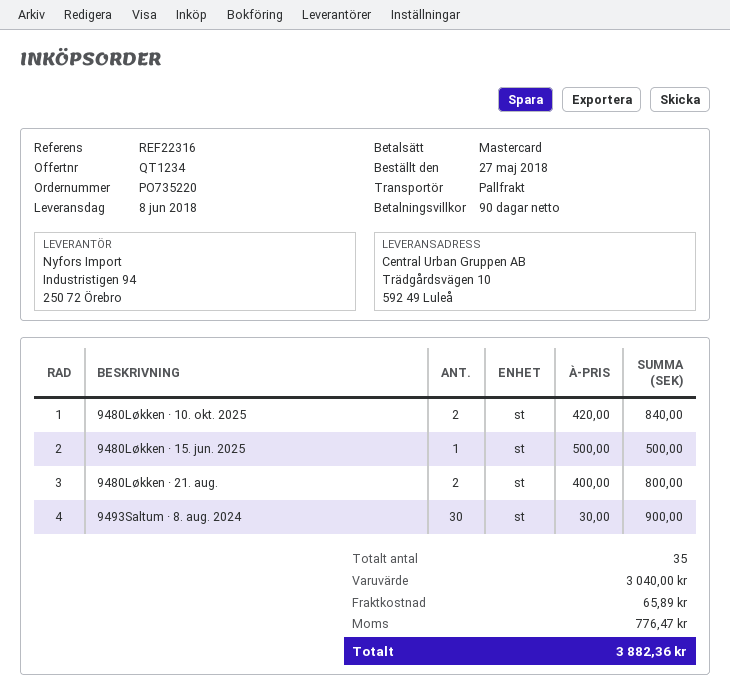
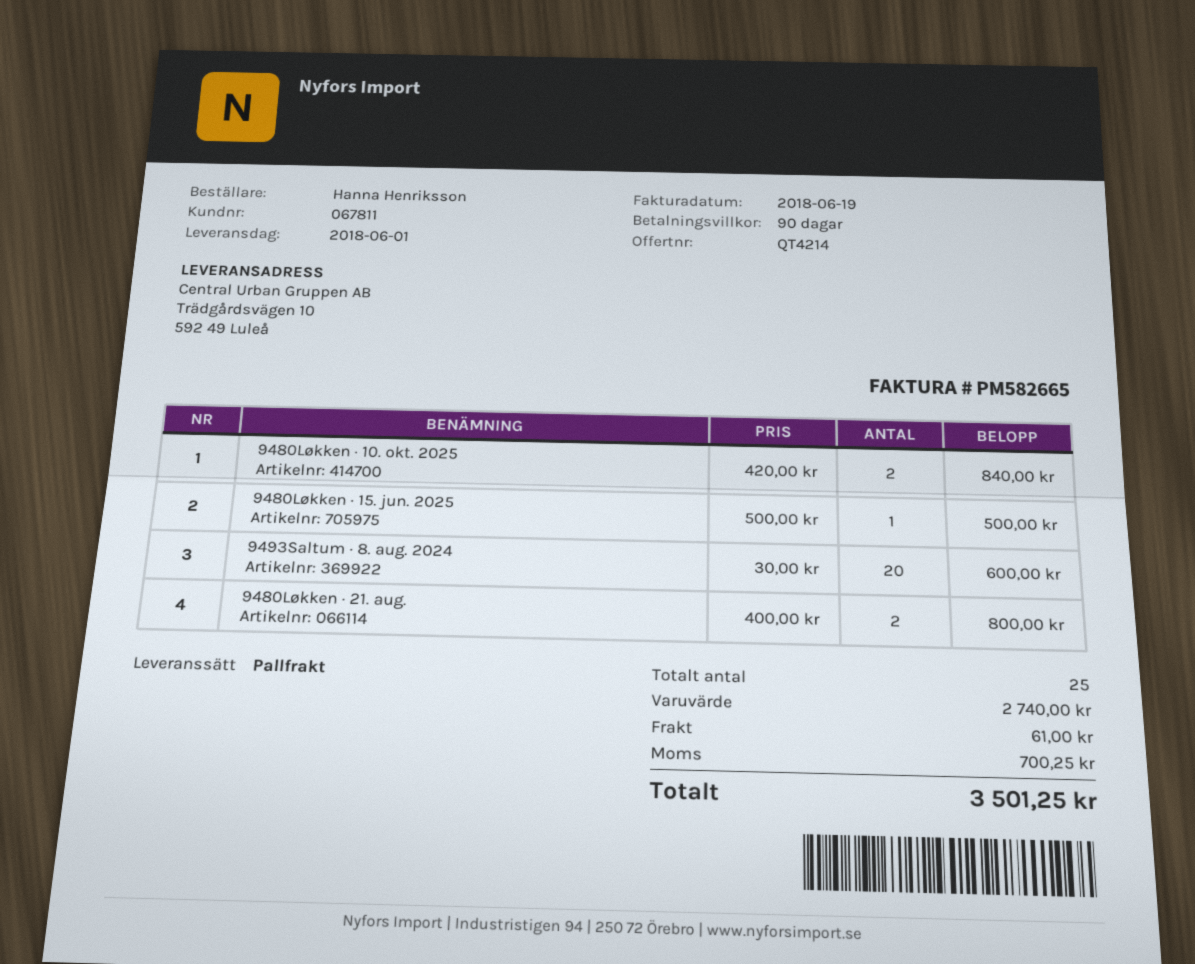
quote number: QT1234 -> QT4214
delivery date: 2018-06-08 -> 2018-06-01
9493Saltum · 8. aug. 2024: 30 x 30.00 = 900.00 -> 20 x 30.00 = 600.00
total quantity: 35 -> 25
subtotal: 3040.00 -> 2740.00
shipping: 65.89 -> 61.00
tax: 776.47 -> 700.25
total: 3882.36 -> 3501.25

